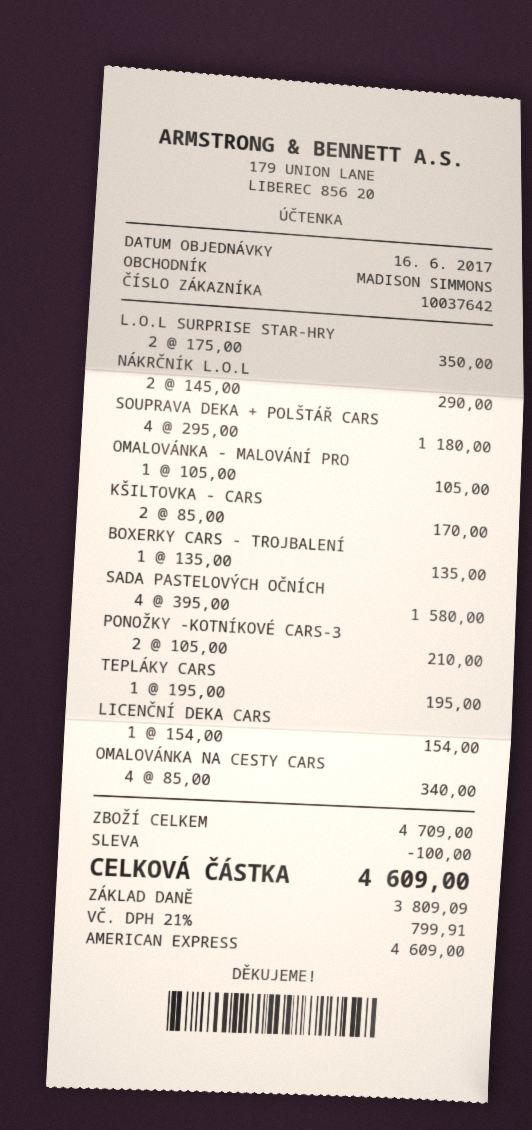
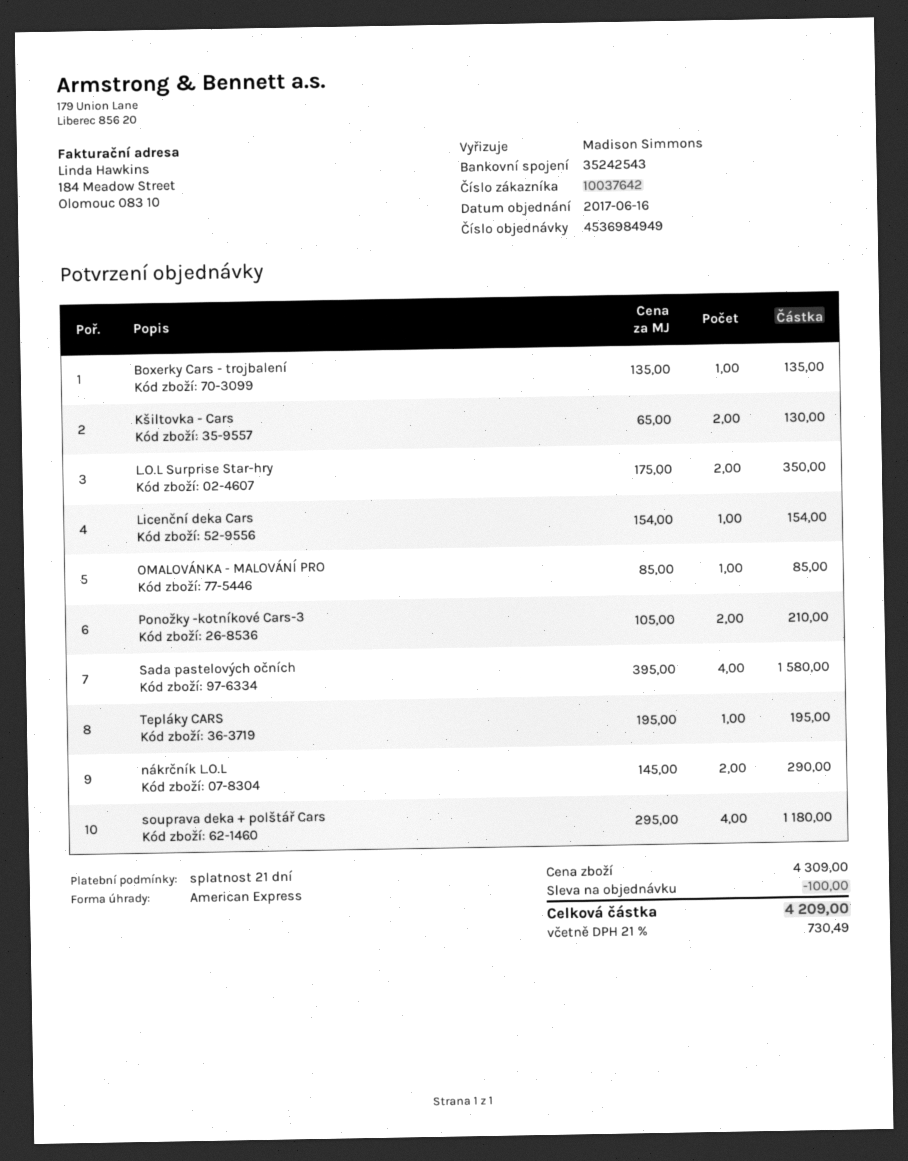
OMALOVÁNKA - MALOVÁNÍ PRO: 1 x 105.00 = 105.00 -> 1 x 85.00 = 85.00
KŠILTOVKA - CARS: 2 x 85.00 = 170.00 -> 2 x 65.00 = 130.00
OMALOVÁNKA NA CESTY CARS: 4 x 85.00 = 340.00 -> none
subtotal: 4709.00 -> 4309.00
tax: 21% = 799.91 -> 21% = 730.49
total: 4609.00 -> 4209.00

